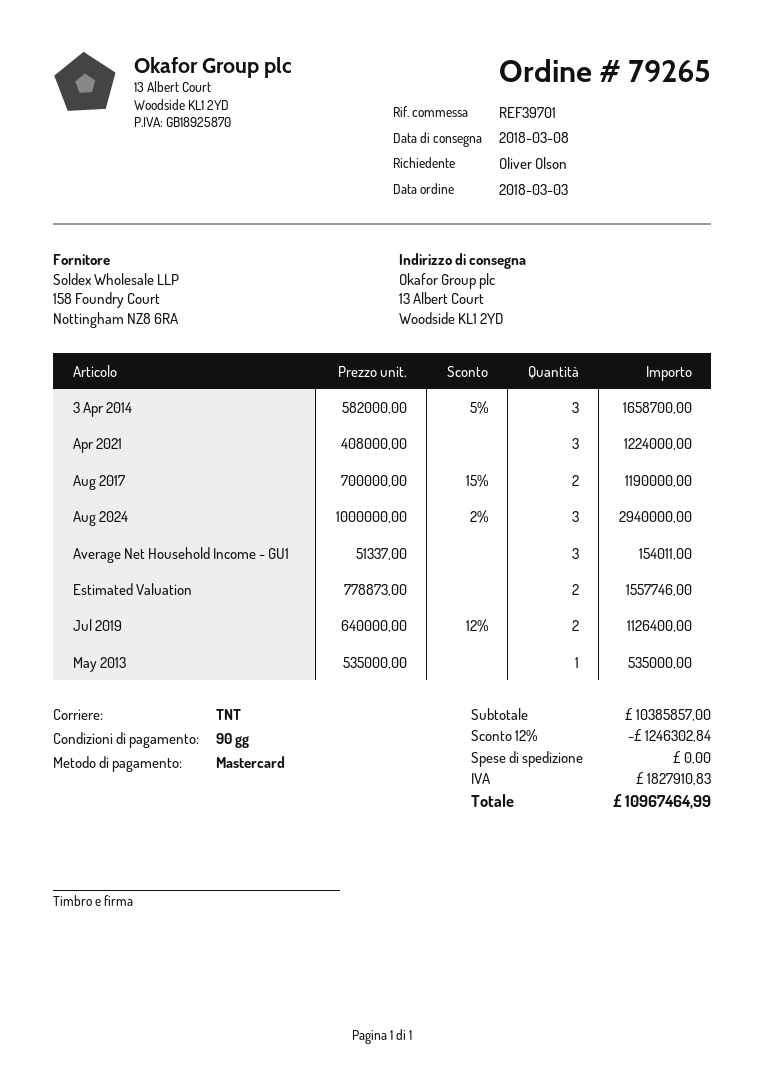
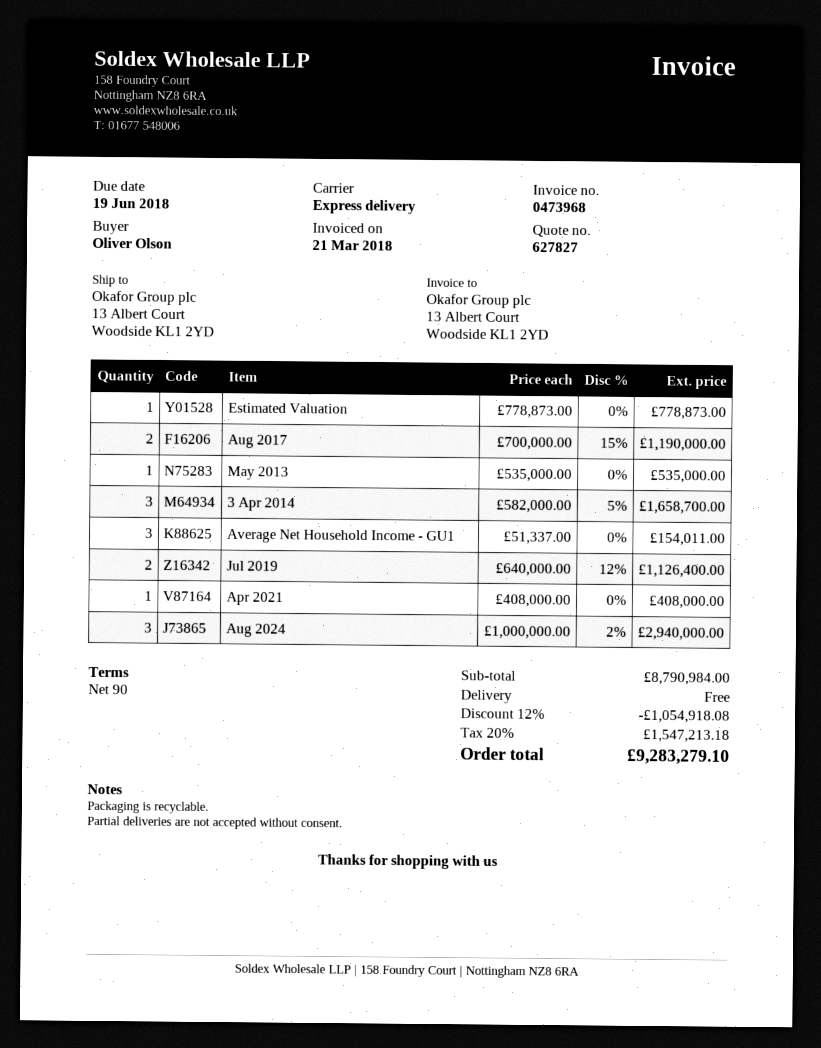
shipping method: TNT -> express
Apr 2021: 3 x 408000.00 = 1224000.00 -> 1 x 408000.00 = 408000.00
Estimated Valuation: 2 x 778873.00 = 1557746.00 -> 1 x 778873.00 = 778873.00
subtotal: 10385857.00 -> 8790984.00
discount: 12% = 1246302.84 -> 12% = 1054918.08
tax: 1827910.83 -> 1547213.18
total: 10967464.99 -> 9283279.10

